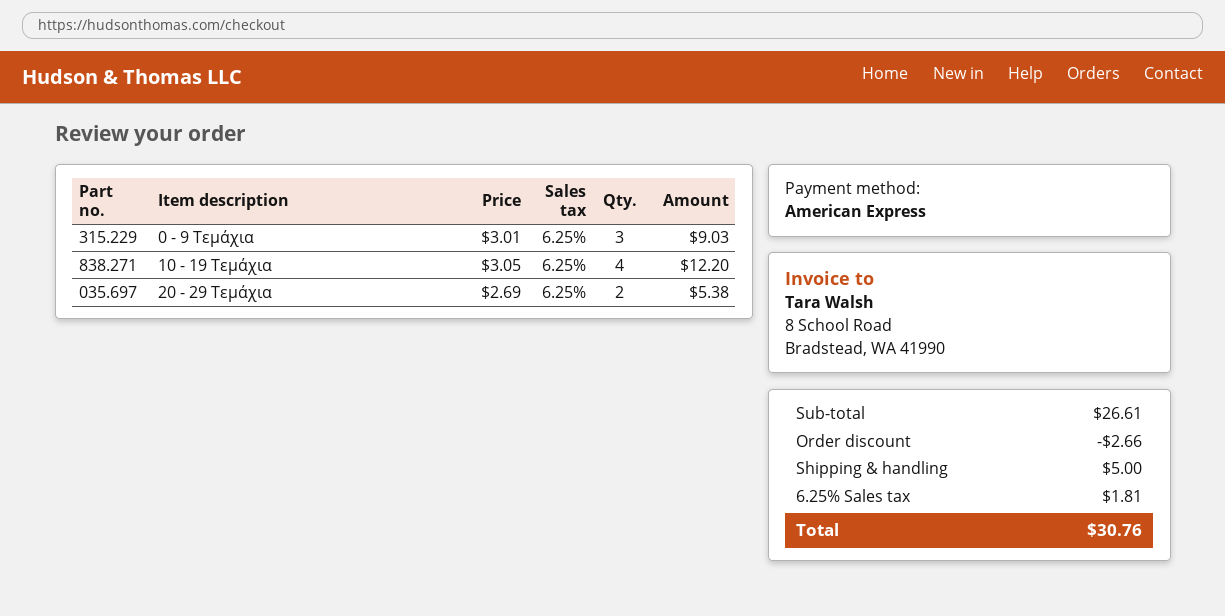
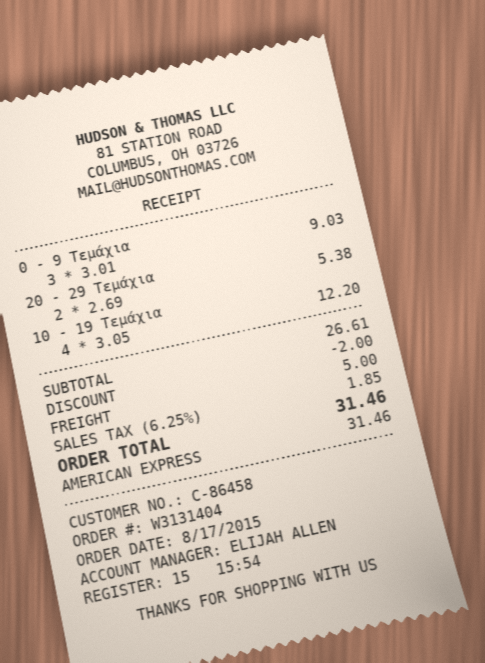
discount: 2.66 -> 2.00
tax: 6.25% = 1.81 -> 6.25% = 1.85
total: 30.76 -> 31.46

